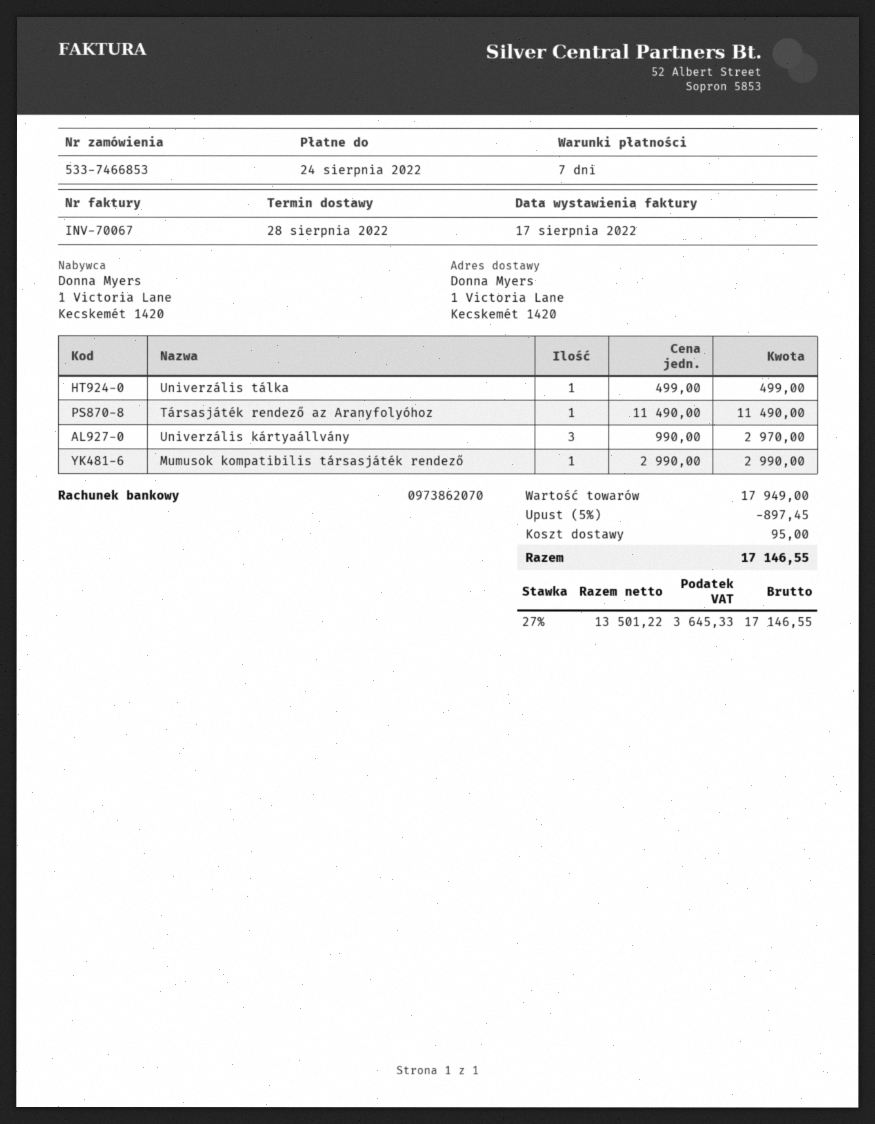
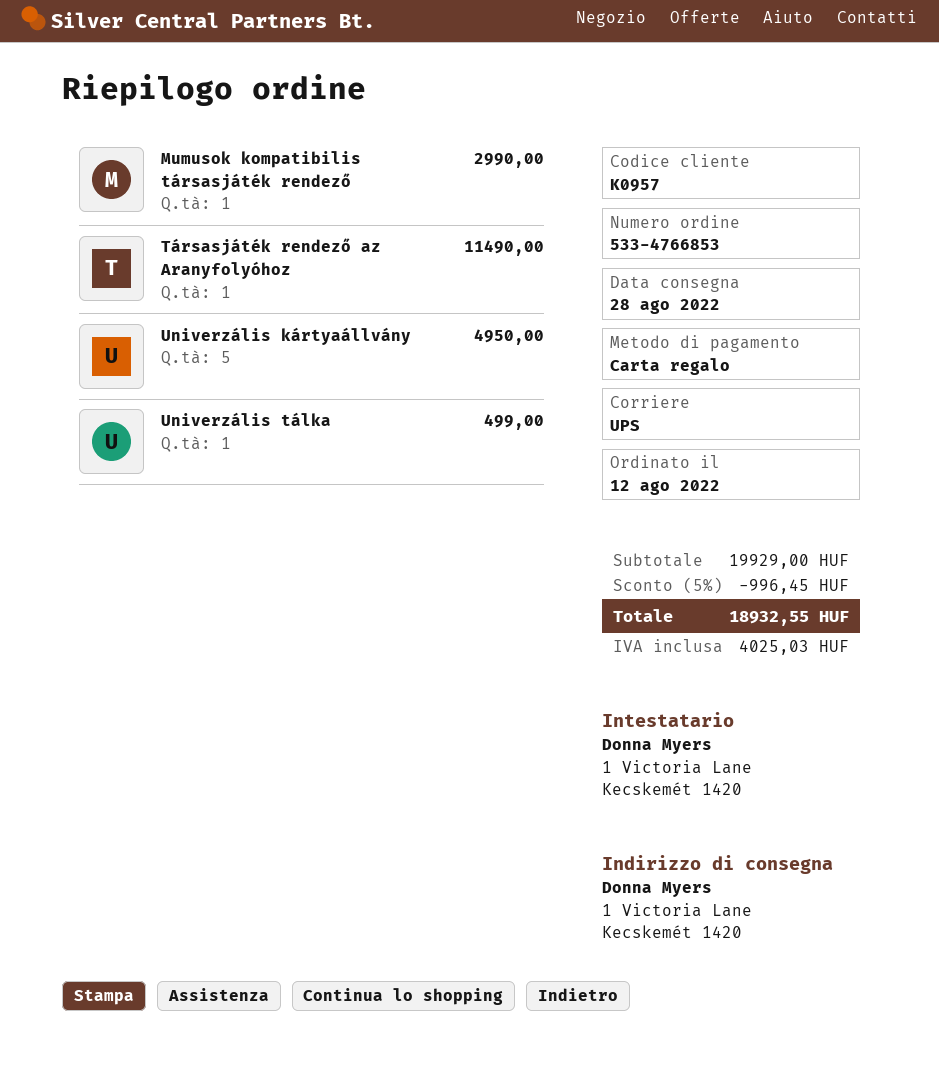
order number: 533-7466853 -> 533-4766853
Univerzális kártyaállvány: 3 for 2970.00 -> 5 for 4950.00
subtotal: 17949.00 -> 19929.00
discount: 5% = 897.45 -> 5% = 996.45
shipping: 95.00 -> none
tax: 3645.33 -> 4025.03
total: 17146.55 -> 18932.55

